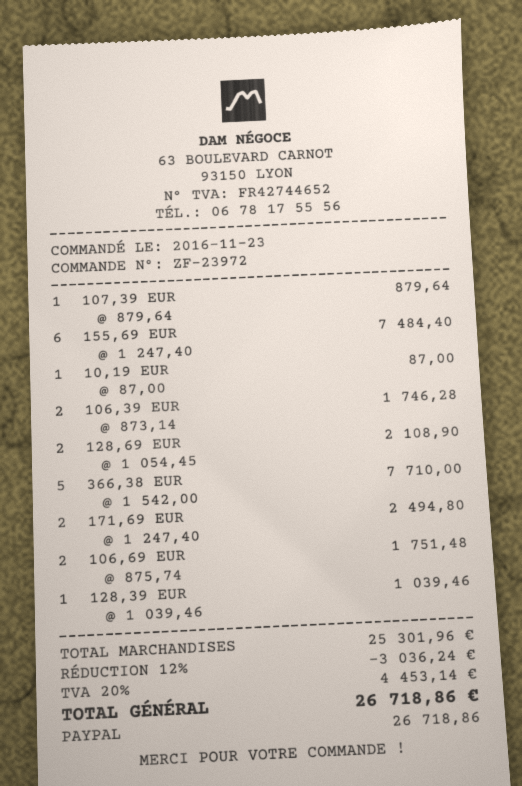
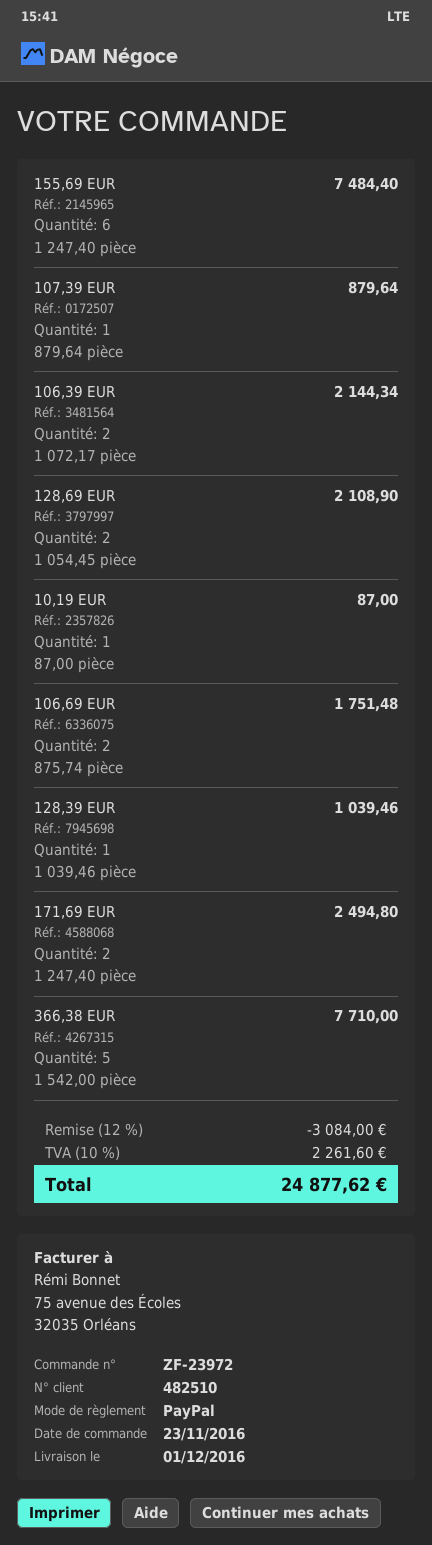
106,39 EUR: 2 x 873.14 = 1746.28 -> 2 x 1072.17 = 2144.34
discount: 12% = 3036.24 -> 12% = 3084.00
tax: 20% = 4453.14 -> 10% = 2261.60
total: 26718.86 -> 24877.62

